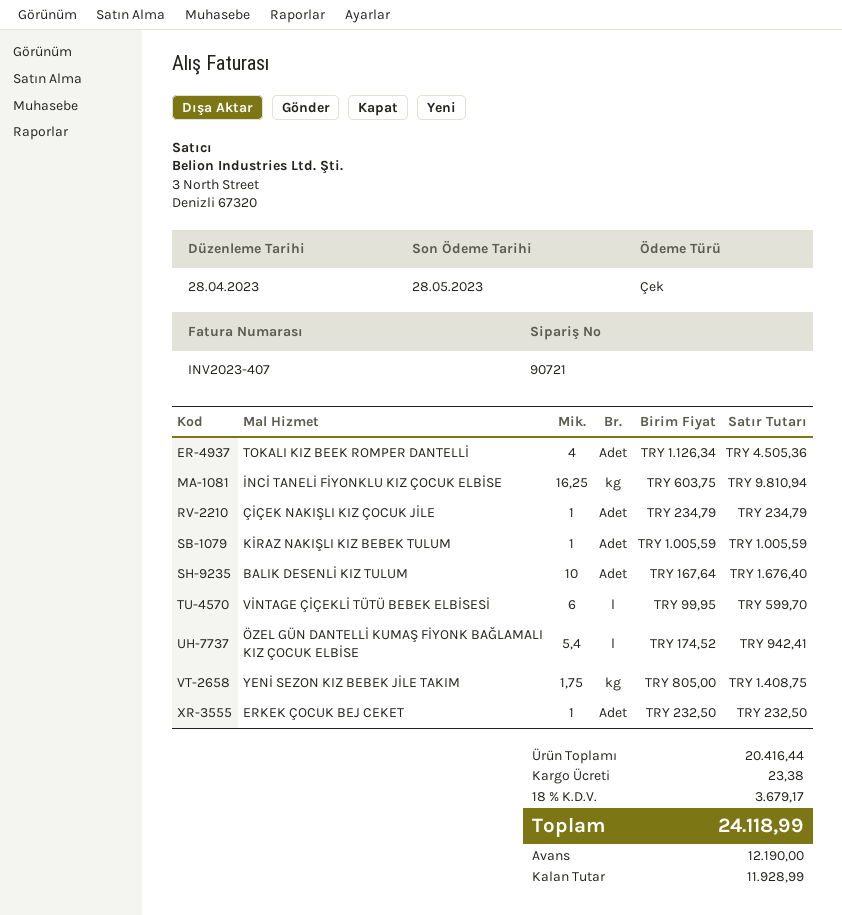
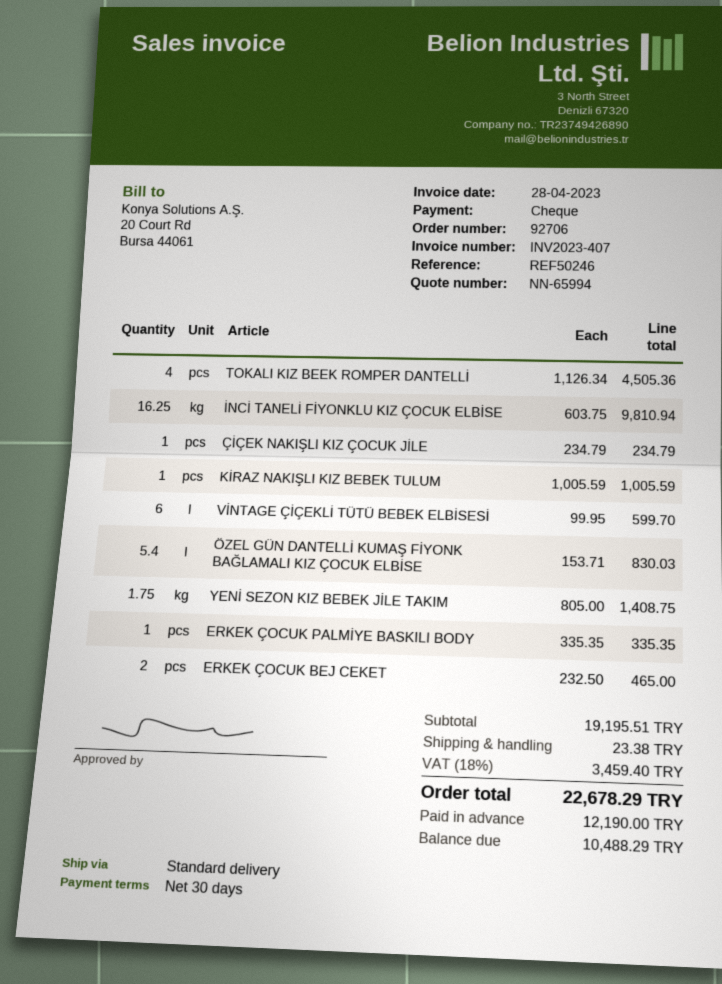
order number: 90721 -> 92706
BALIK DESENLİ KIZ TULUM: 10 x 167.64 = 1676.40 -> none
ÖZEL GÜN DANTELLİ KUMAŞ FİYONK BAĞLAMALI KIZ ÇOCUK ELBİSE: 5.4 x 174.52 = 942.41 -> 5.4 x 153.71 = 830.03
ERKEK ÇOCUK BEJ CEKET: 1 x 232.50 = 232.50 -> 2 x 232.50 = 465.00
ERKEK ÇOCUK PALMİYE BASKILI BODY: none -> 1 x 335.35 = 335.35
subtotal: 20416.44 -> 19195.51
tax: 18% = 3679.17 -> 18% = 3459.40
total: 24118.99 -> 22678.29
balance: 11928.99 -> 10488.29

